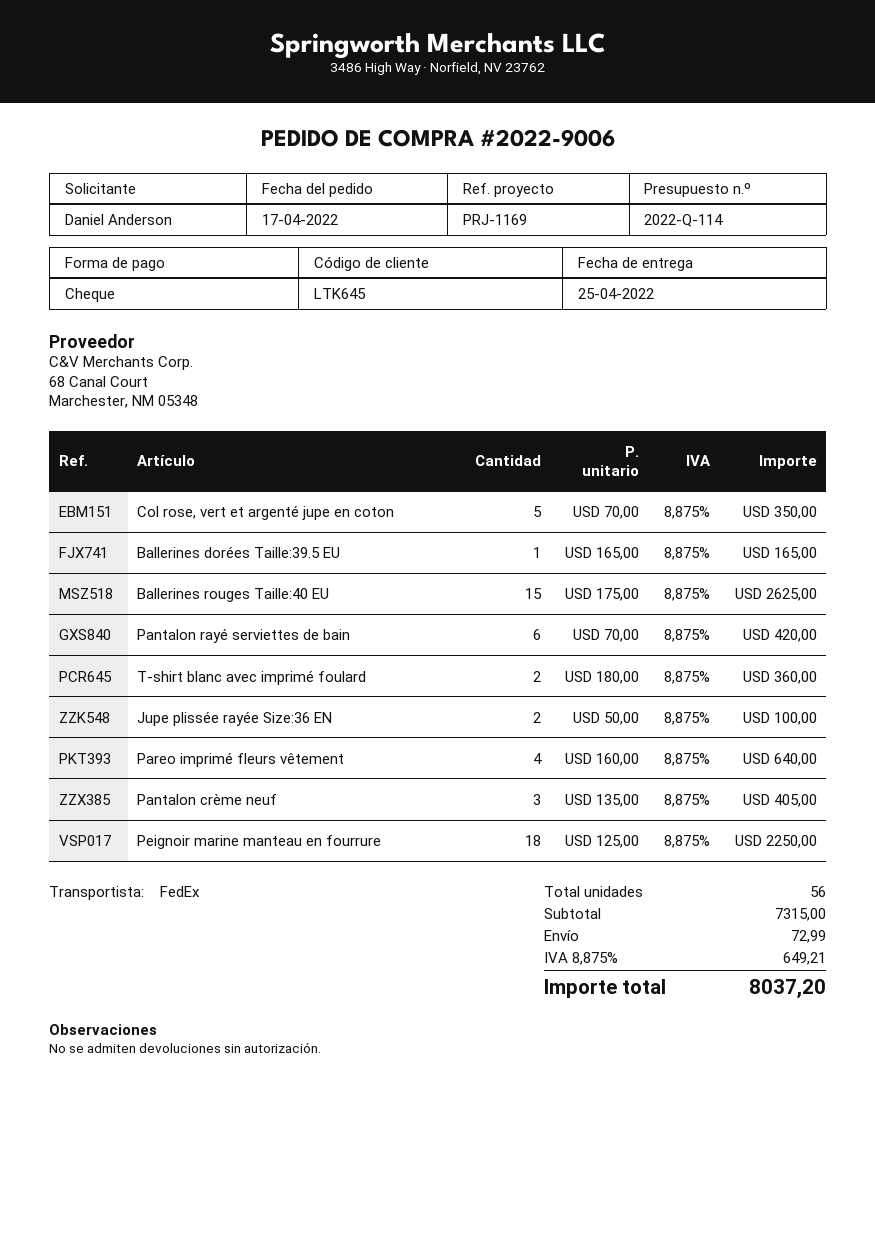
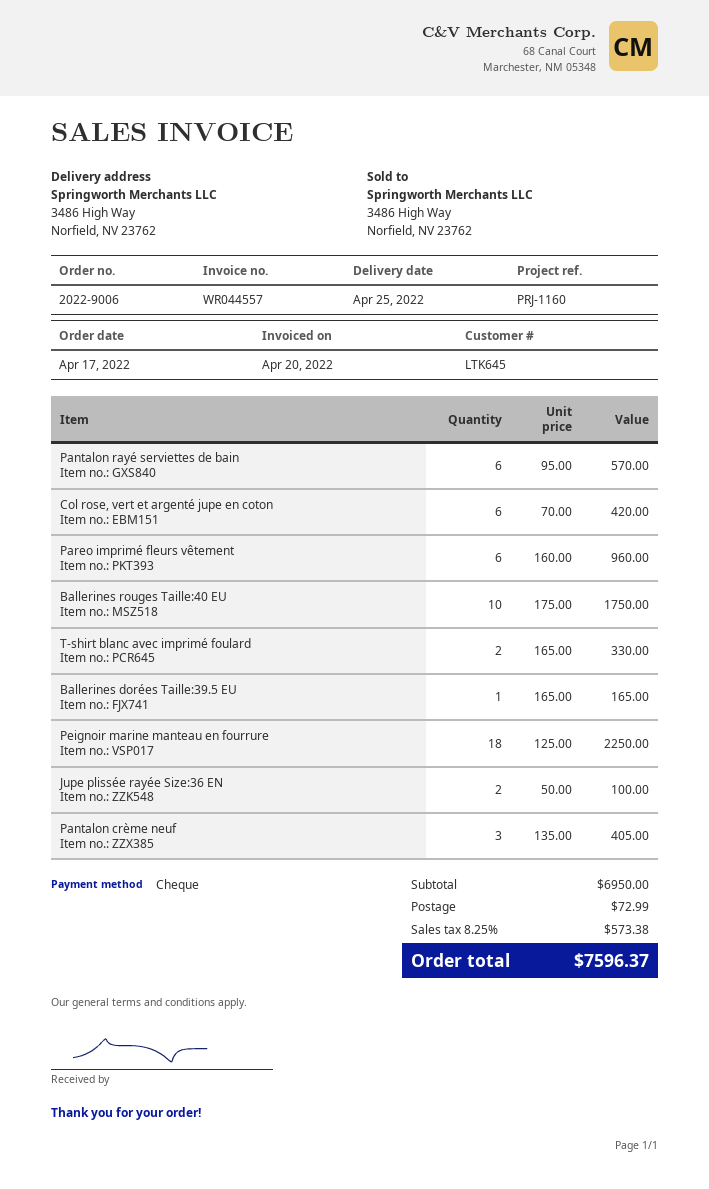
reference: PRJ-1169 -> PRJ-1160
Col rose, vert et argenté jupe en coton: 5 x 70.00 = 350.00 -> 6 x 70.00 = 420.00
Ballerines rouges Taille:40 EU: 15 x 175.00 = 2625.00 -> 10 x 175.00 = 1750.00
Pantalon rayé serviettes de bain: 6 x 70.00 = 420.00 -> 6 x 95.00 = 570.00
T-shirt blanc avec imprimé foulard: 2 x 180.00 = 360.00 -> 2 x 165.00 = 330.00
Pareo imprimé fleurs vêtement: 4 x 160.00 = 640.00 -> 6 x 160.00 = 960.00
subtotal: 7315.00 -> 6950.00
tax: 8.875% = 649.21 -> 8.25% = 573.38
total: 8037.20 -> 7596.37

